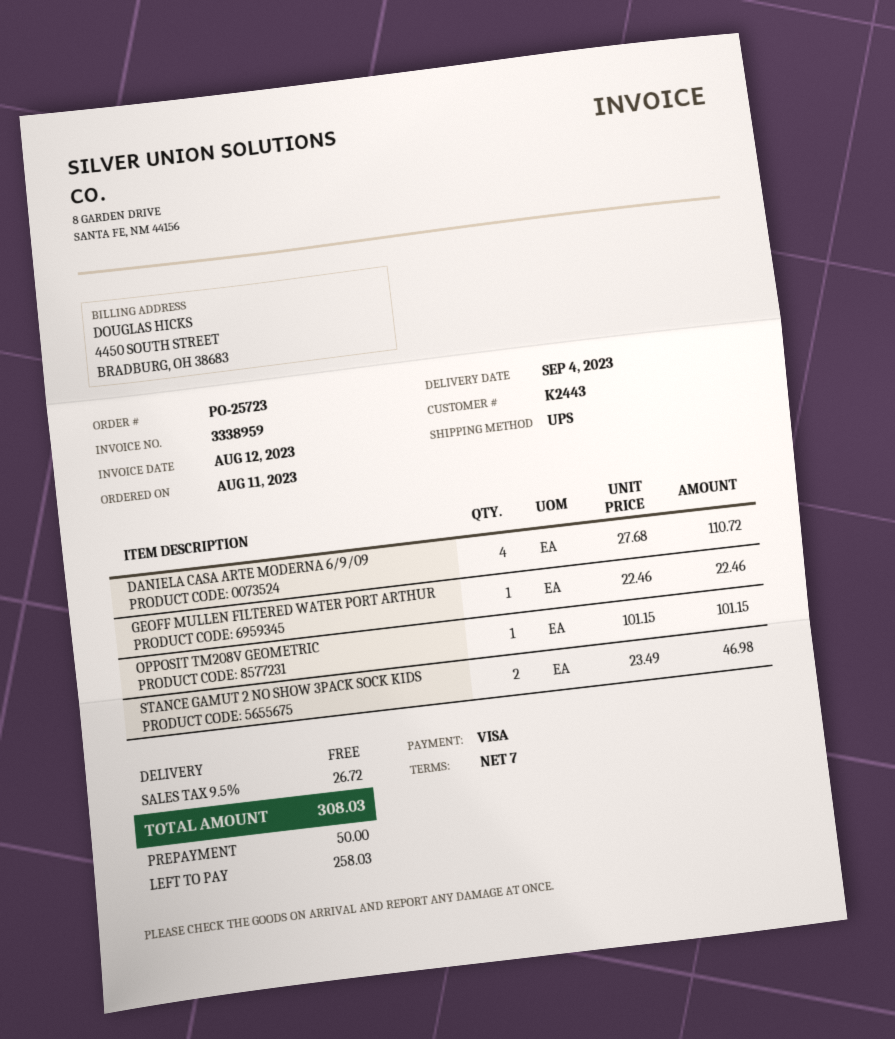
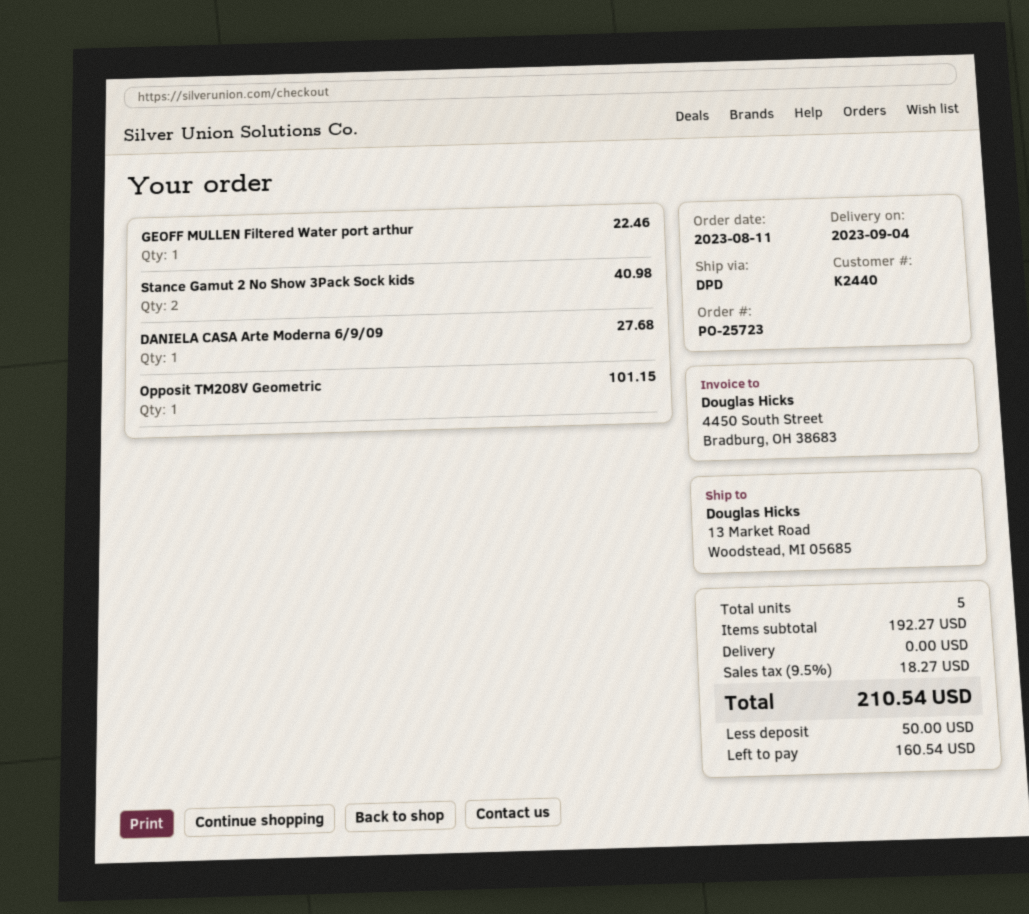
customer number: K2443 -> K2440
shipping method: UPS -> DPD
DANIELA CASA ARTE MODERNA 6/9/09: 4 for 110.72 -> 1 for 27.68
STANCE GAMUT 2 NO SHOW 3PACK SOCK KIDS: 2 for 46.98 -> 2 for 40.98
tax: 9.5% = 26.72 -> 9.5% = 18.27
total: 308.03 -> 210.54
balance: 258.03 -> 160.54

